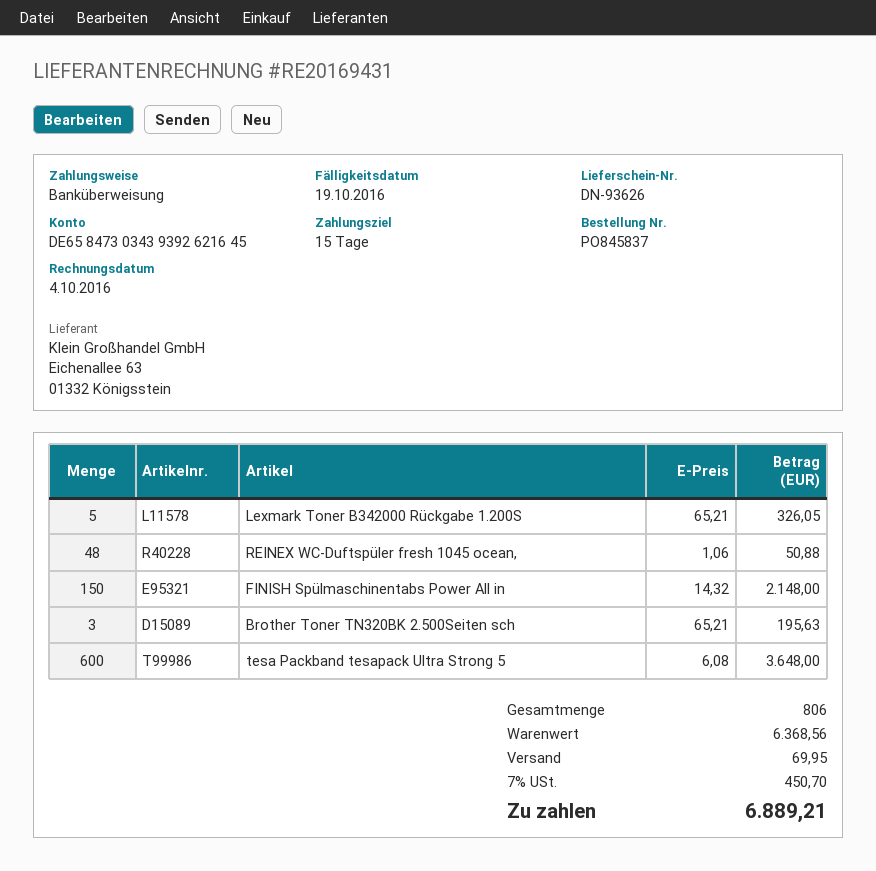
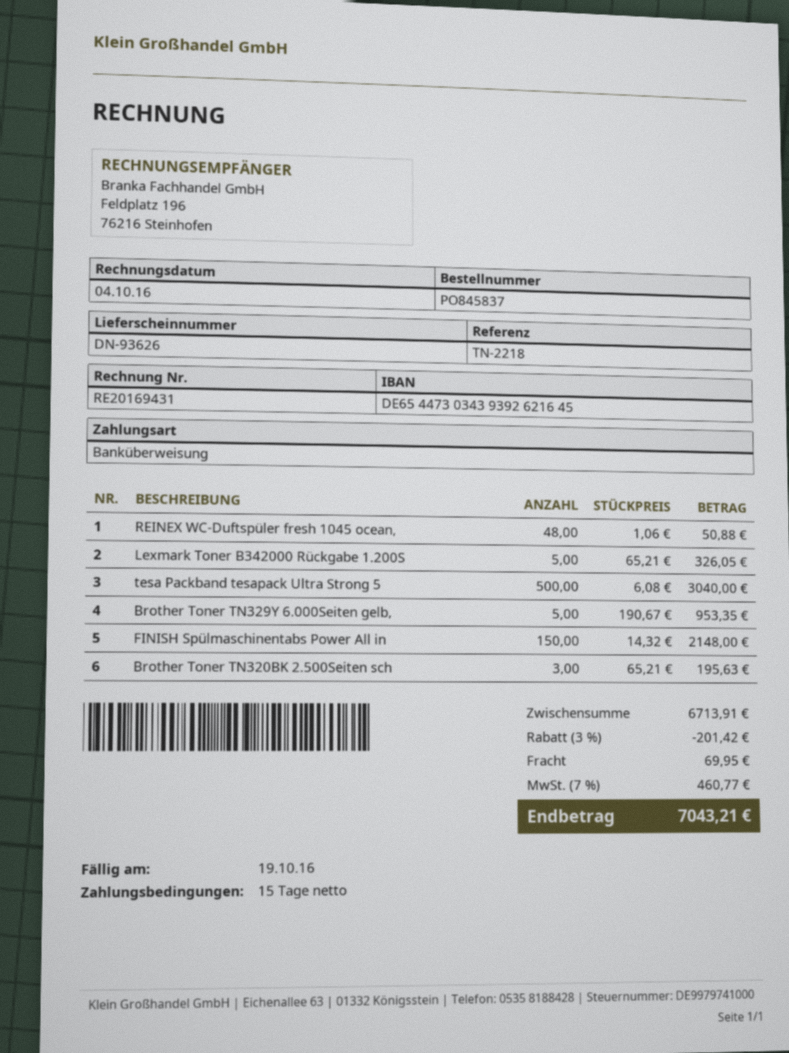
bank account: DE65847303439392621645 -> DE65447303439392621645
tesa Packband tesapack Ultra Strong 5: 600 x 6.08 = 3648.00 -> 500 x 6.08 = 3040.00
Brother Toner TN329Y 6.000Seiten gelb,: none -> 5 x 190.67 = 953.35
subtotal: 6368.56 -> 6713.91
discount: none -> 3% = 201.42
tax: 7% = 450.70 -> 7% = 460.77
total: 6889.21 -> 7043.21

